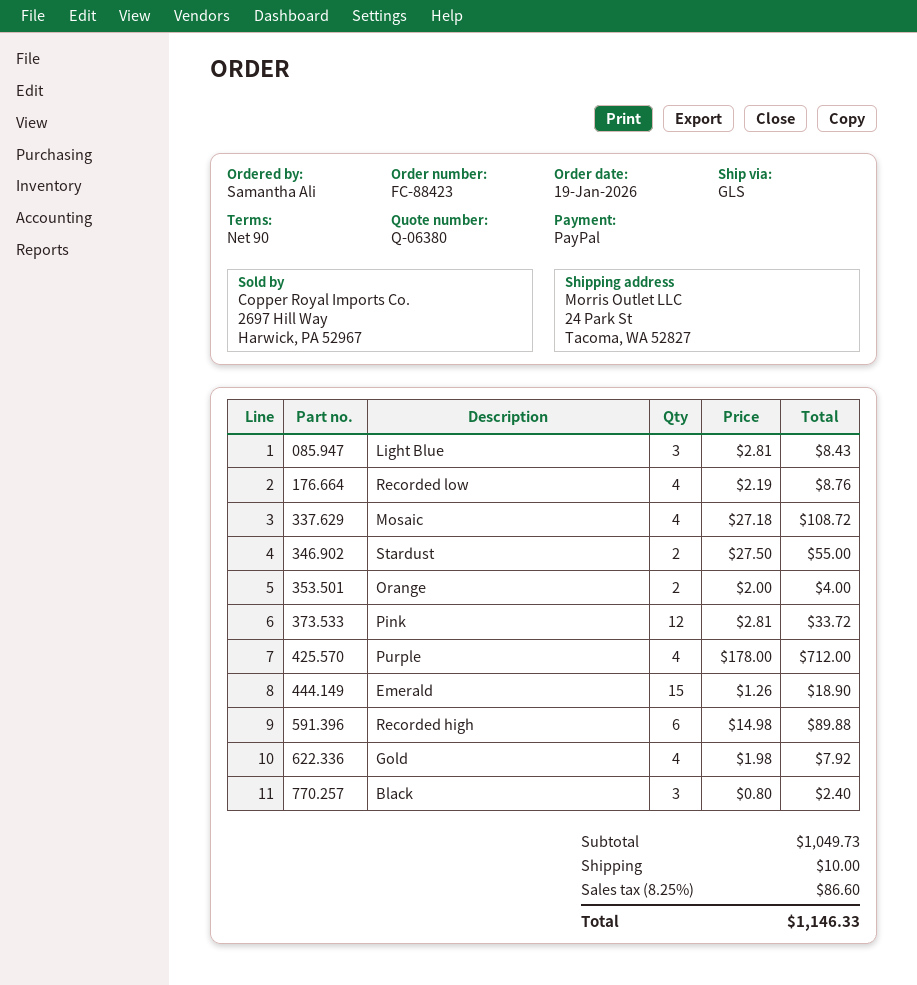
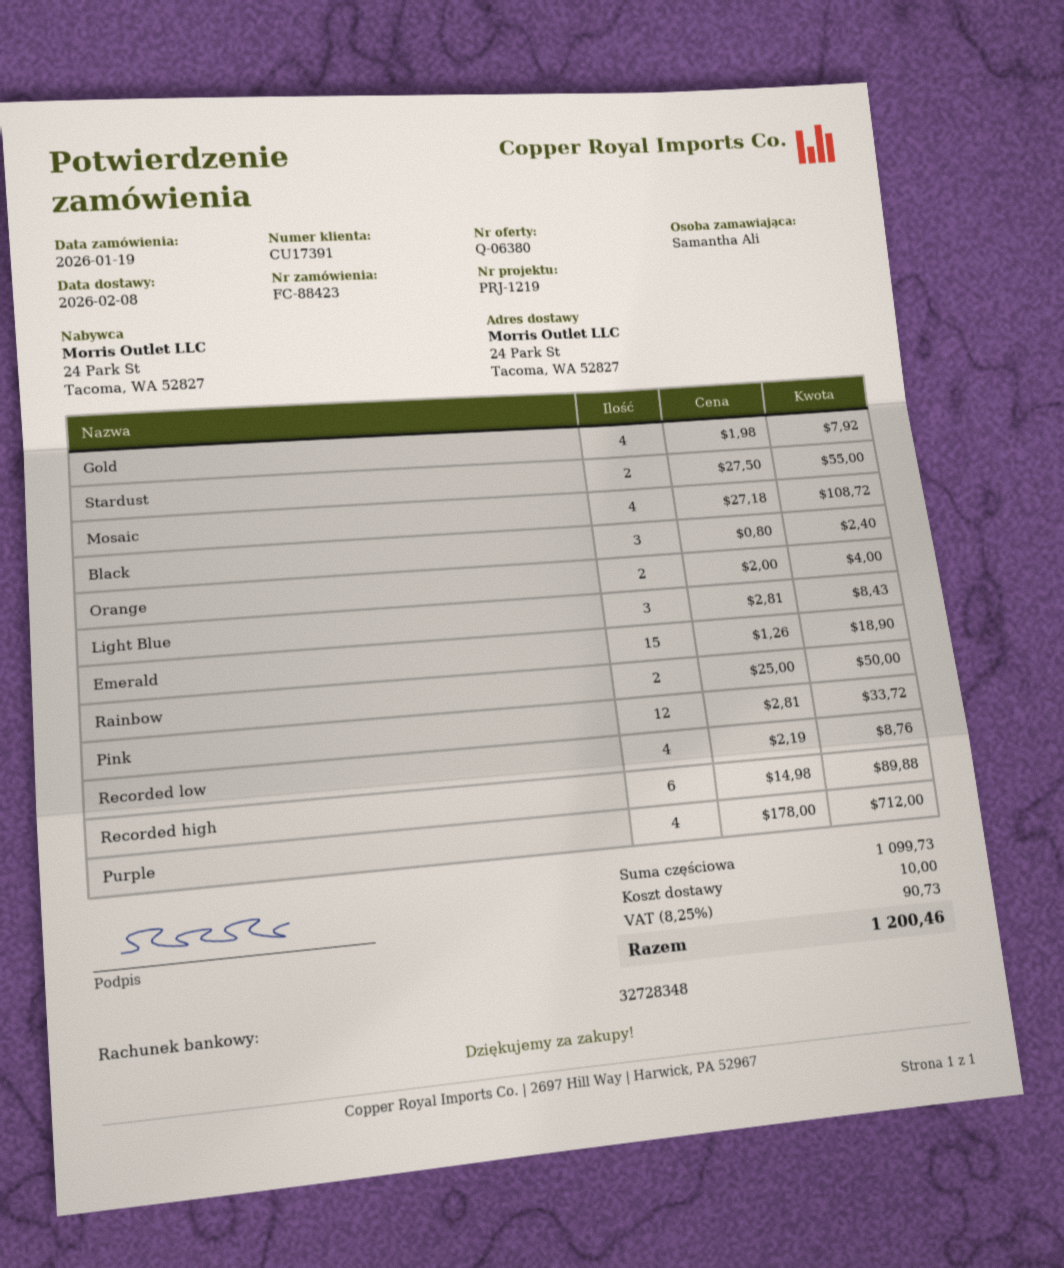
Rainbow: none -> 2 x 25.00 = 50.00
subtotal: 1049.73 -> 1099.73
tax: 8.25% = 86.60 -> 8.25% = 90.73
total: 1146.33 -> 1200.46

